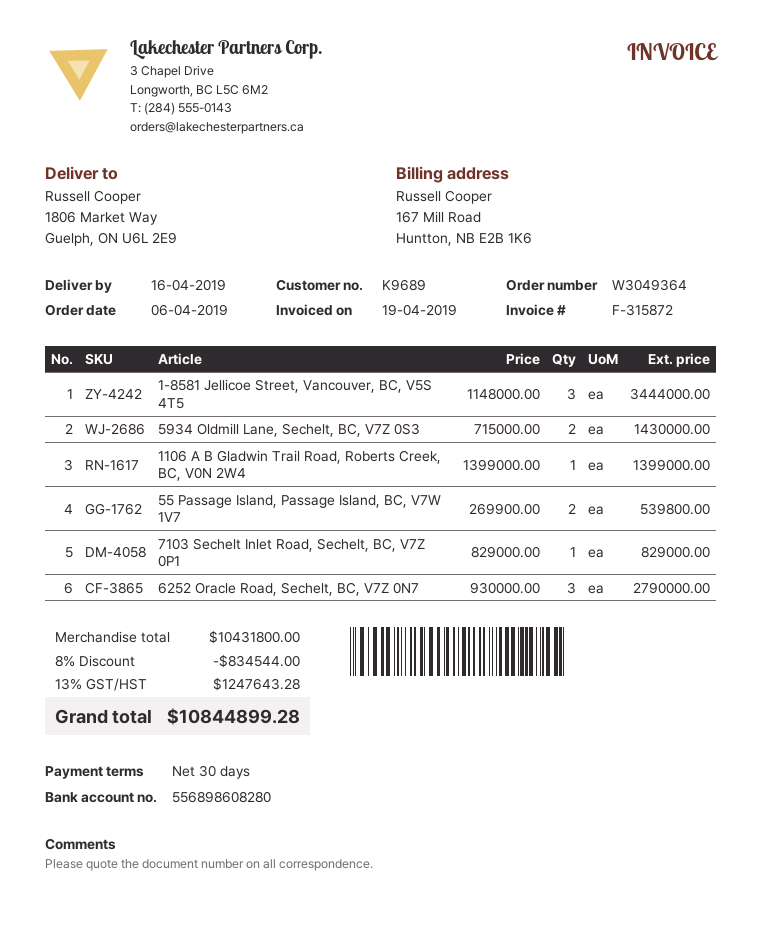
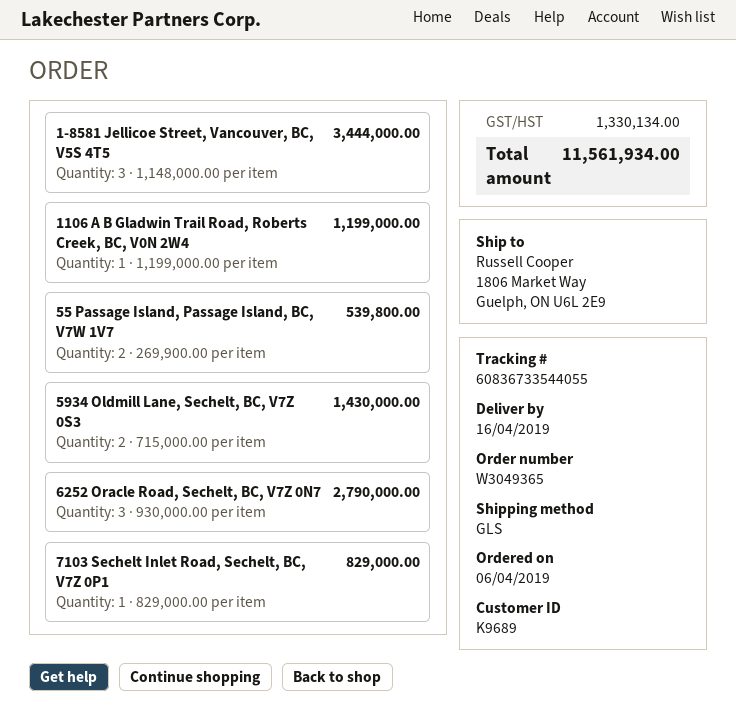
order number: W3049364 -> W3049365
1106 A B Gladwin Trail Road, Roberts Creek, BC, V0N 2W4: 1 x 1399000.00 = 1399000.00 -> 1 x 1199000.00 = 1199000.00
discount: 8% = 834544.00 -> none
tax: 1247643.28 -> 1330134.00
total: 10844899.28 -> 11561934.00

